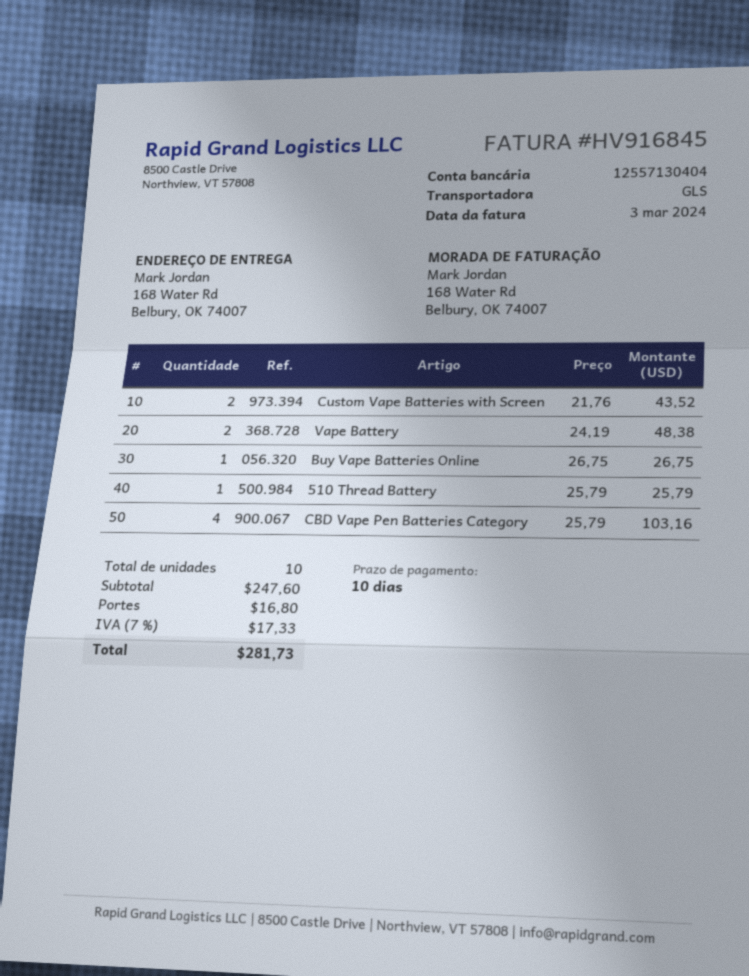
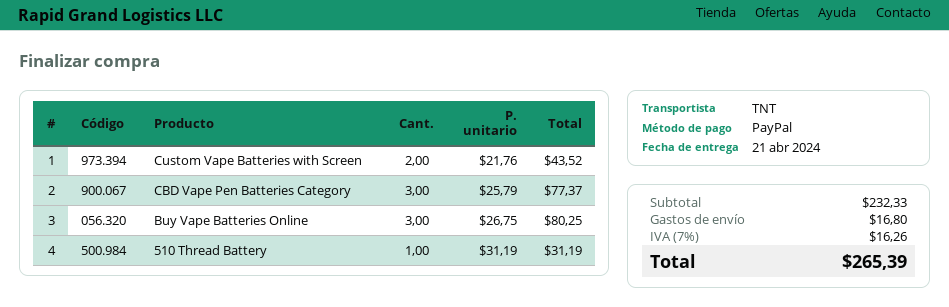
shipping method: GLS -> TNT
Vape Battery: 2 x 24.19 = 48.38 -> none
Buy Vape Batteries Online: 1 x 26.75 = 26.75 -> 3 x 26.75 = 80.25
510 Thread Battery: 1 x 25.79 = 25.79 -> 1 x 31.19 = 31.19
CBD Vape Pen Batteries Category: 4 x 25.79 = 103.16 -> 3 x 25.79 = 77.37
subtotal: 247.60 -> 232.33
tax: 7% = 17.33 -> 7% = 16.26
total: 281.73 -> 265.39

